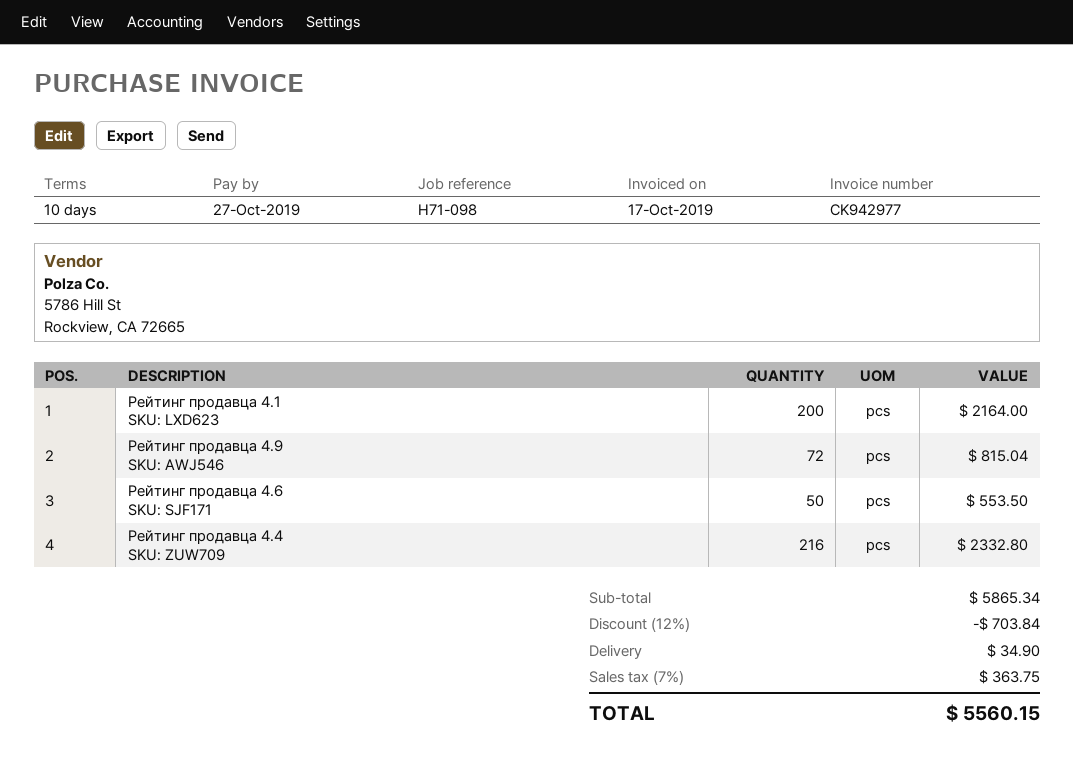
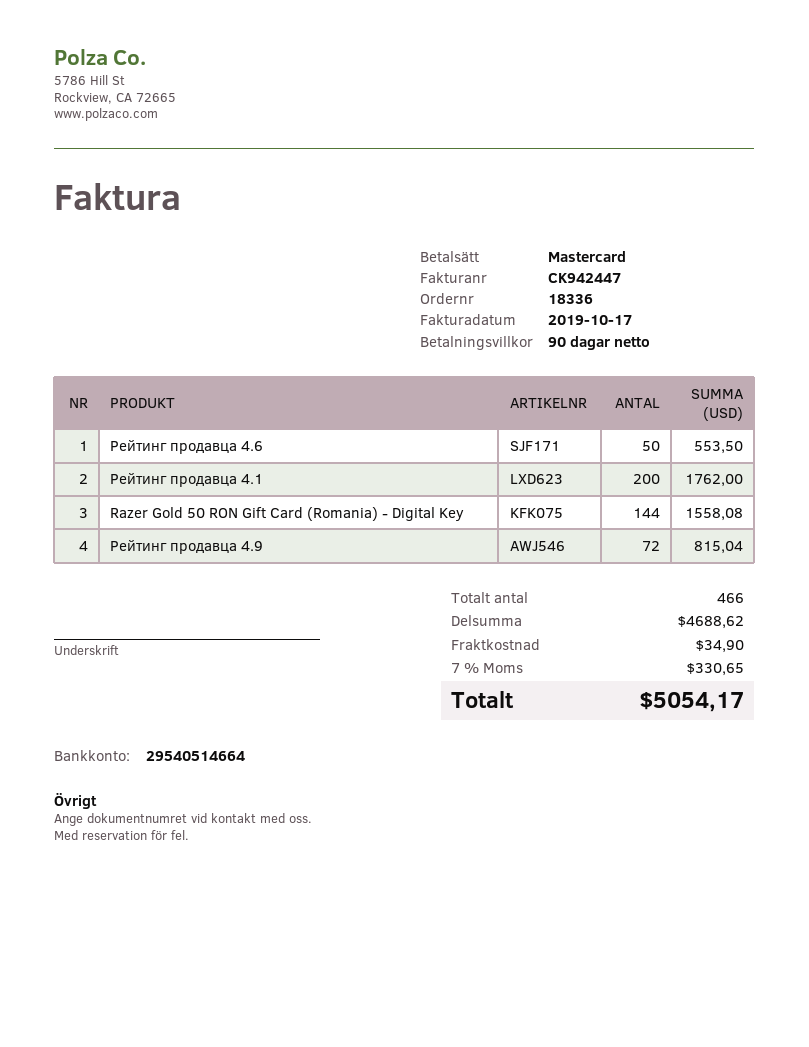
invoice number: CK942977 -> CK942447
payment terms: 10 days -> 90 days
Рейтинг продавца 4.1: 200 for 2164.00 -> 200 for 1762.00
Рейтинг продавца 4.4: 216 for 2332.80 -> none
Razer Gold 50 RON Gift Card (Romania) - Digital Key: none -> 144 for 1558.08
subtotal: 5865.34 -> 4688.62
discount: 12% = 703.84 -> none
tax: 7% = 363.75 -> 7% = 330.65
total: 5560.15 -> 5054.17

